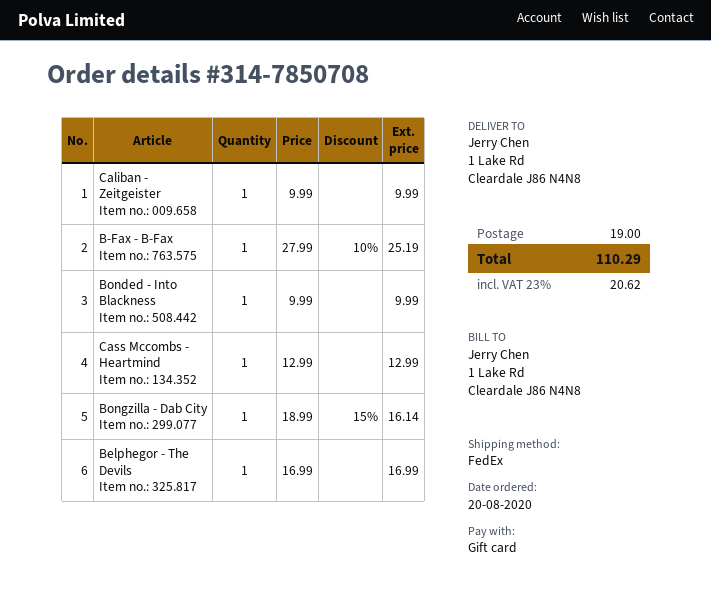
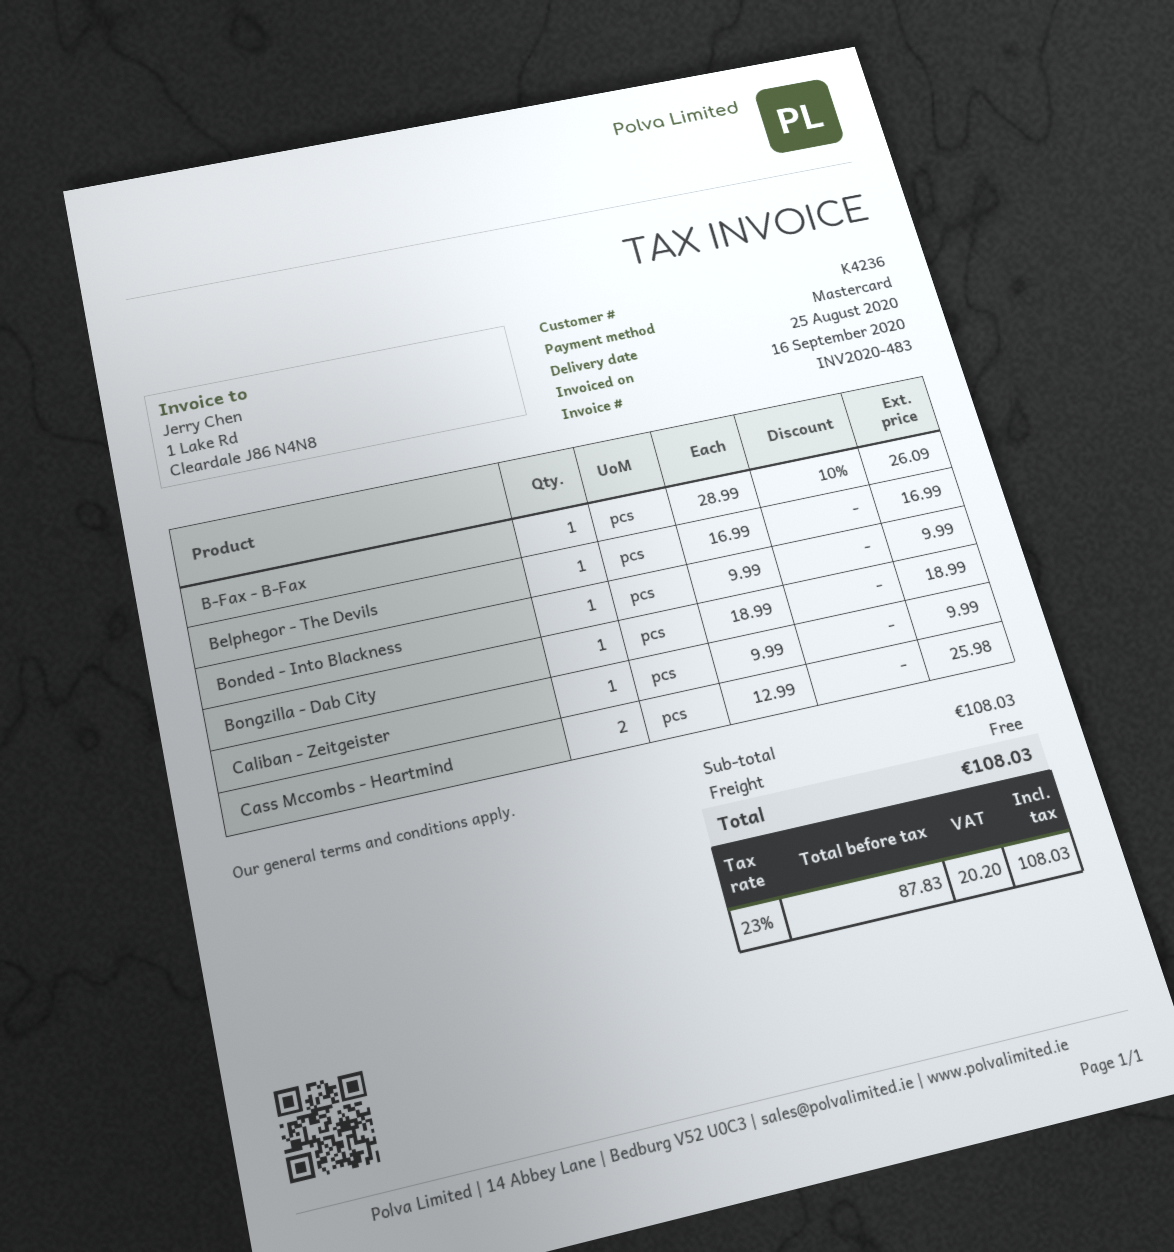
payment method: gift card -> Mastercard
B-Fax - B-Fax: 1 x 27.99 - 10% = 25.19 -> 1 x 28.99 - 10% = 26.09
Cass Mccombs - Heartmind: 1 x 12.99 = 12.99 -> 2 x 12.99 = 25.98
Bongzilla - Dab City: 1 x 18.99 - 15% = 16.14 -> 1 x 18.99 = 18.99
shipping: 19.00 -> 0.00
tax: 23% = 20.62 -> 23% = 20.20
total: 110.29 -> 108.03

